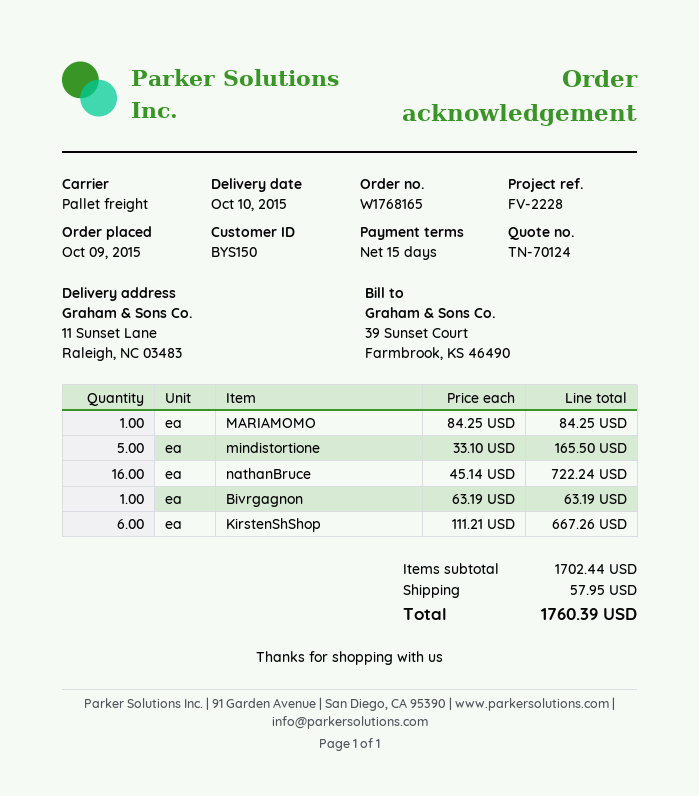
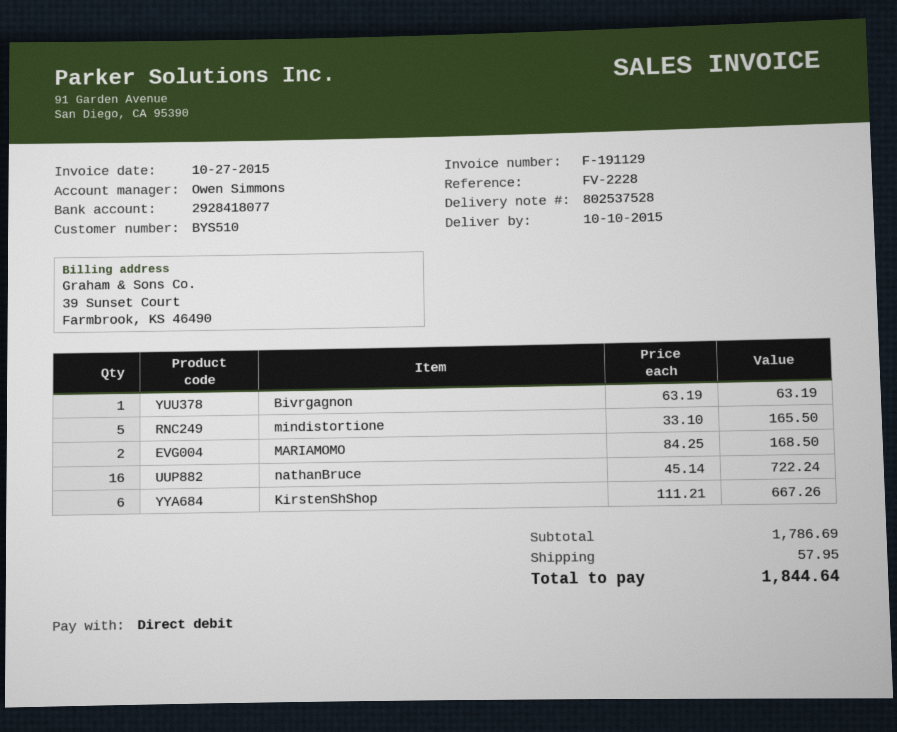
customer number: BYS150 -> BYS510
MARIAMOMO: 1 x 84.25 = 84.25 -> 2 x 84.25 = 168.50
subtotal: 1702.44 -> 1786.69
total: 1760.39 -> 1844.64

